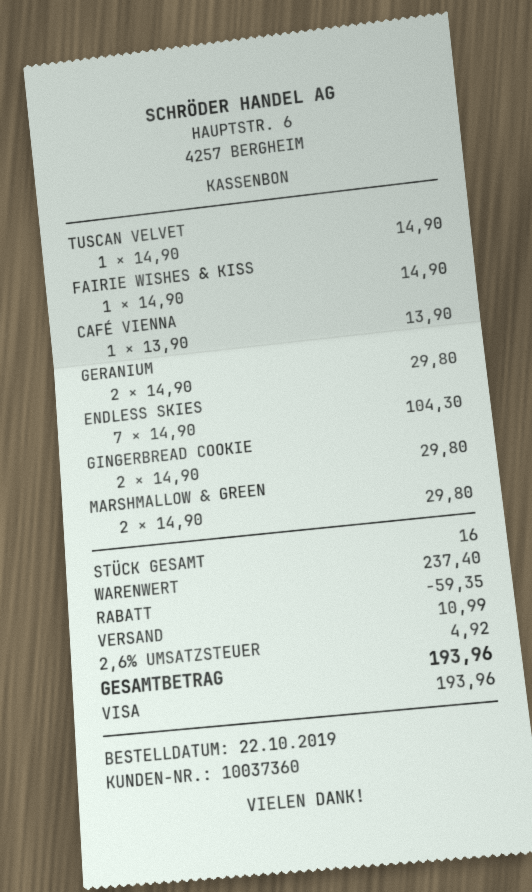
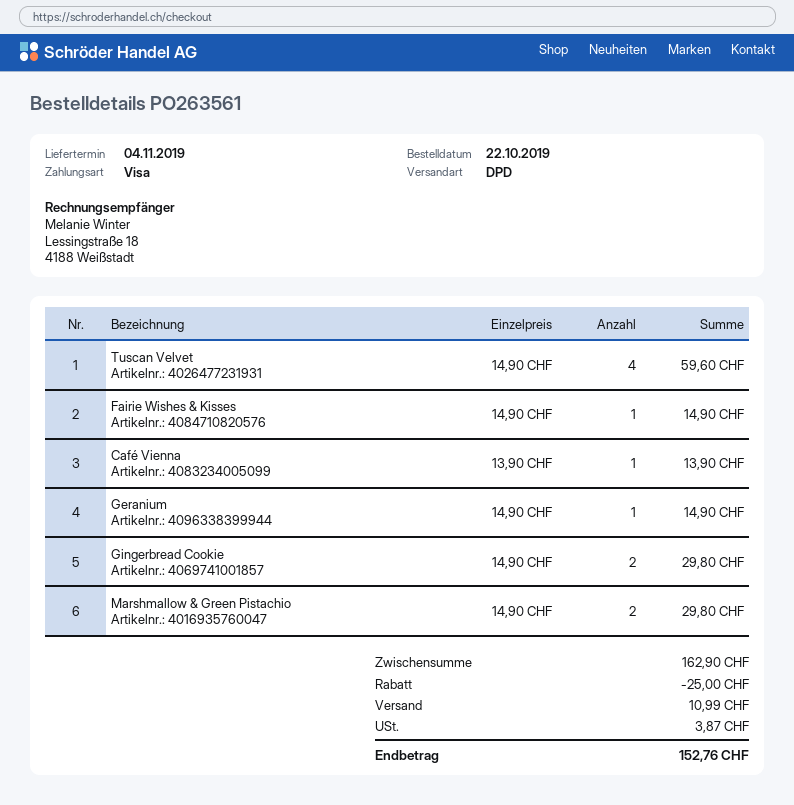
TUSCAN VELVET: 1 x 14.90 = 14.90 -> 4 x 14.90 = 59.60
GERANIUM: 2 x 14.90 = 29.80 -> 1 x 14.90 = 14.90
ENDLESS SKIES: 7 x 14.90 = 104.30 -> none
subtotal: 237.40 -> 162.90
discount: 59.35 -> 25.00
tax: 4.92 -> 3.87
total: 193.96 -> 152.76

